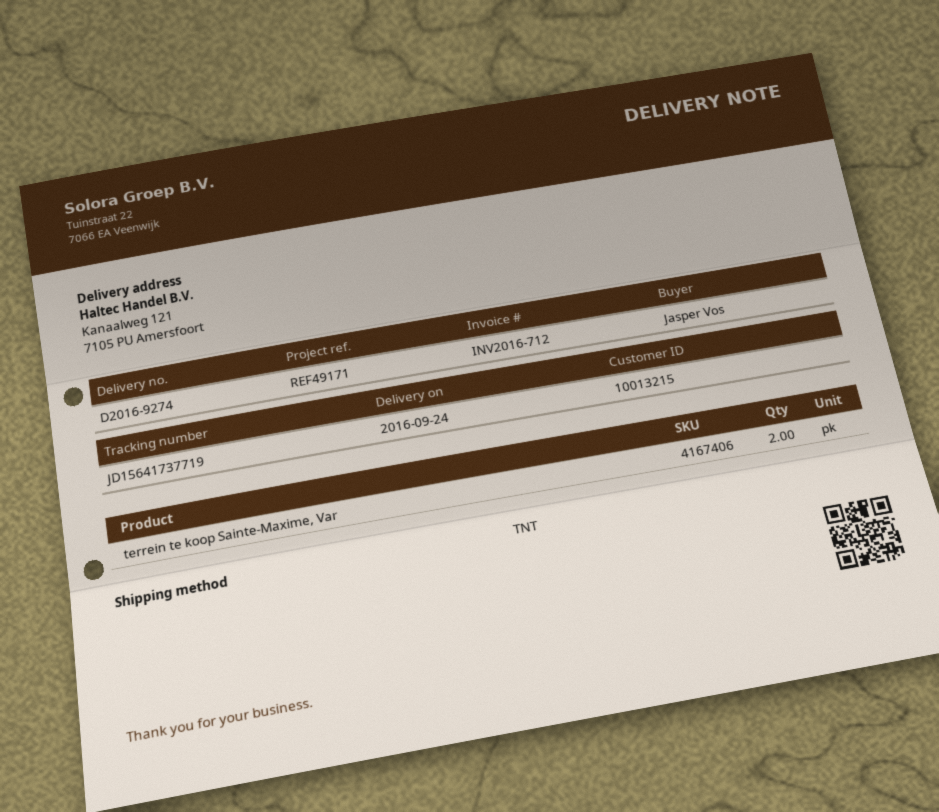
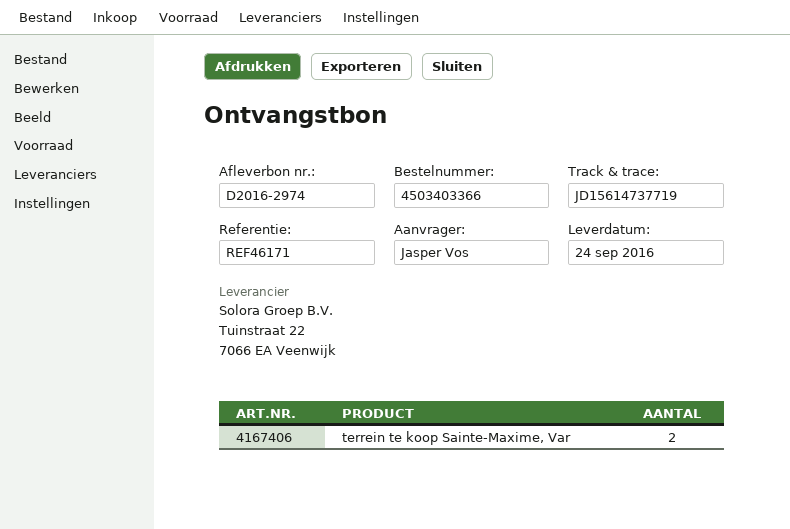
delivery note number: D2016-9274 -> D2016-2974
reference: REF49171 -> REF46171
tracking number: JD15641737719 -> JD15614737719

